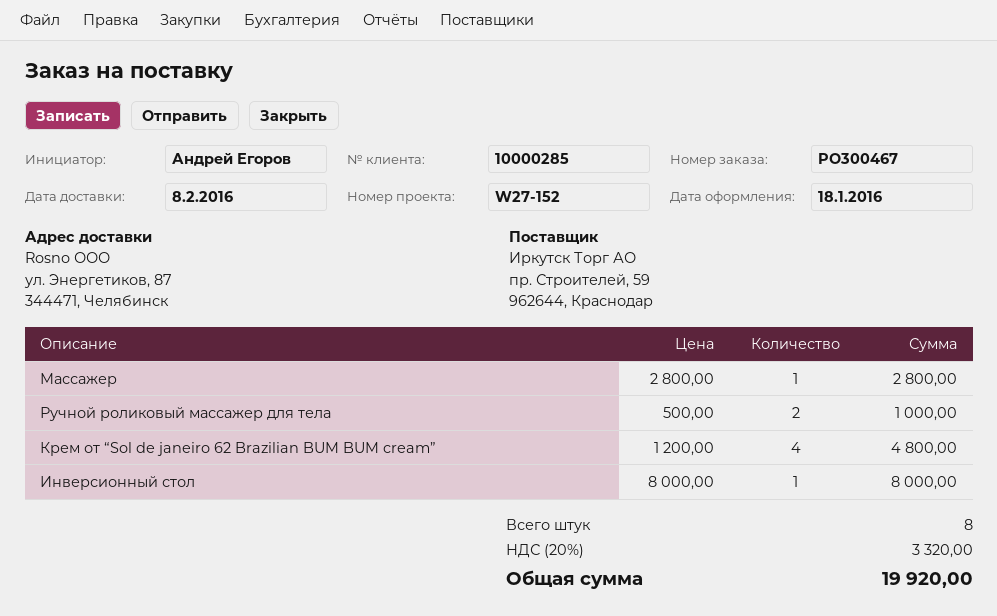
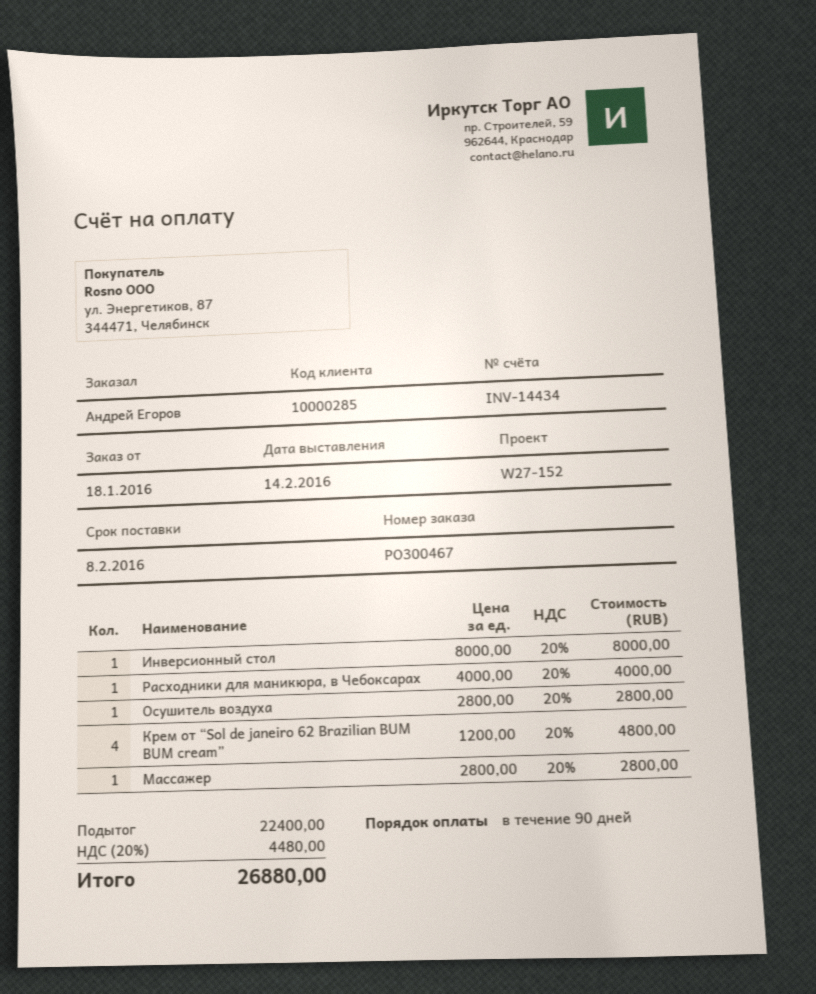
Ручной роликовый массажер для тела: 2 x 500.00 = 1000.00 -> none
Расходники для маникюра, в Чебоксарах: none -> 1 x 4000.00 = 4000.00
Осушитель воздуха: none -> 1 x 2800.00 = 2800.00
tax: 20% = 3320.00 -> 20% = 4480.00
total: 19920.00 -> 26880.00

